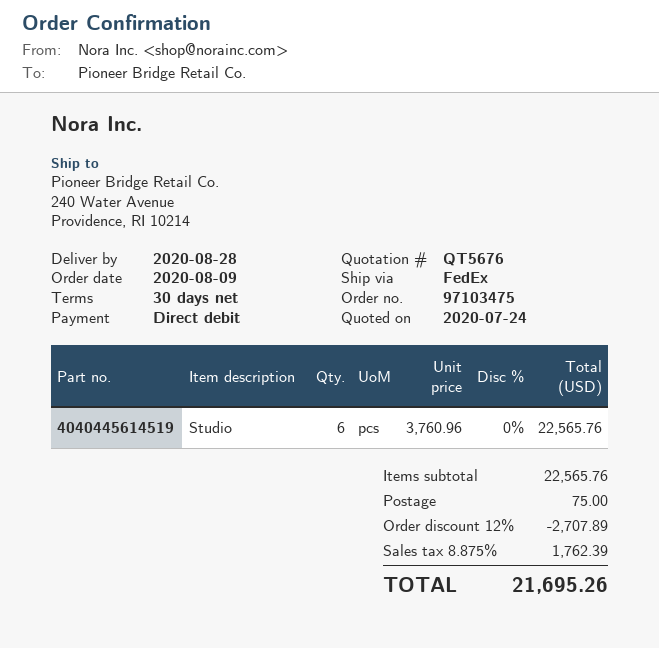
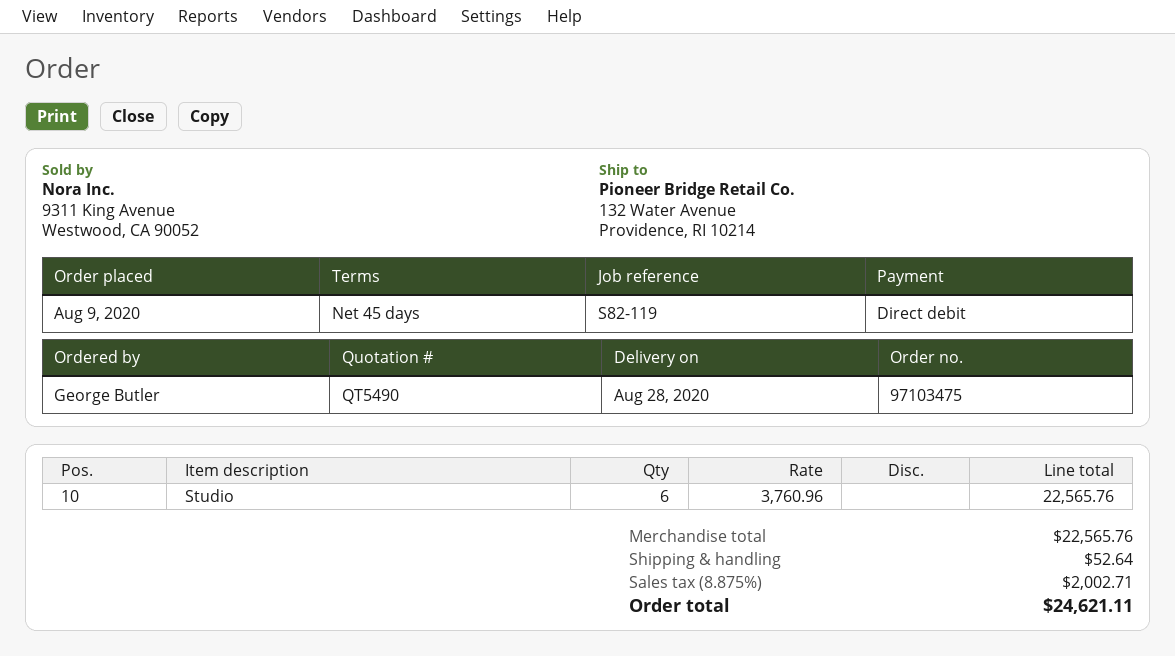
quote number: QT5676 -> QT5490
payment terms: 30 days -> 45 days
ship to: 240 Water Avenue, Providence, RI 10214 -> 132 Water Avenue, Providence, RI 10214
discount: 12% = 2707.89 -> none
shipping: 75.00 -> 52.64
tax: 8.875% = 1762.39 -> 8.875% = 2002.71
total: 21695.26 -> 24621.11

